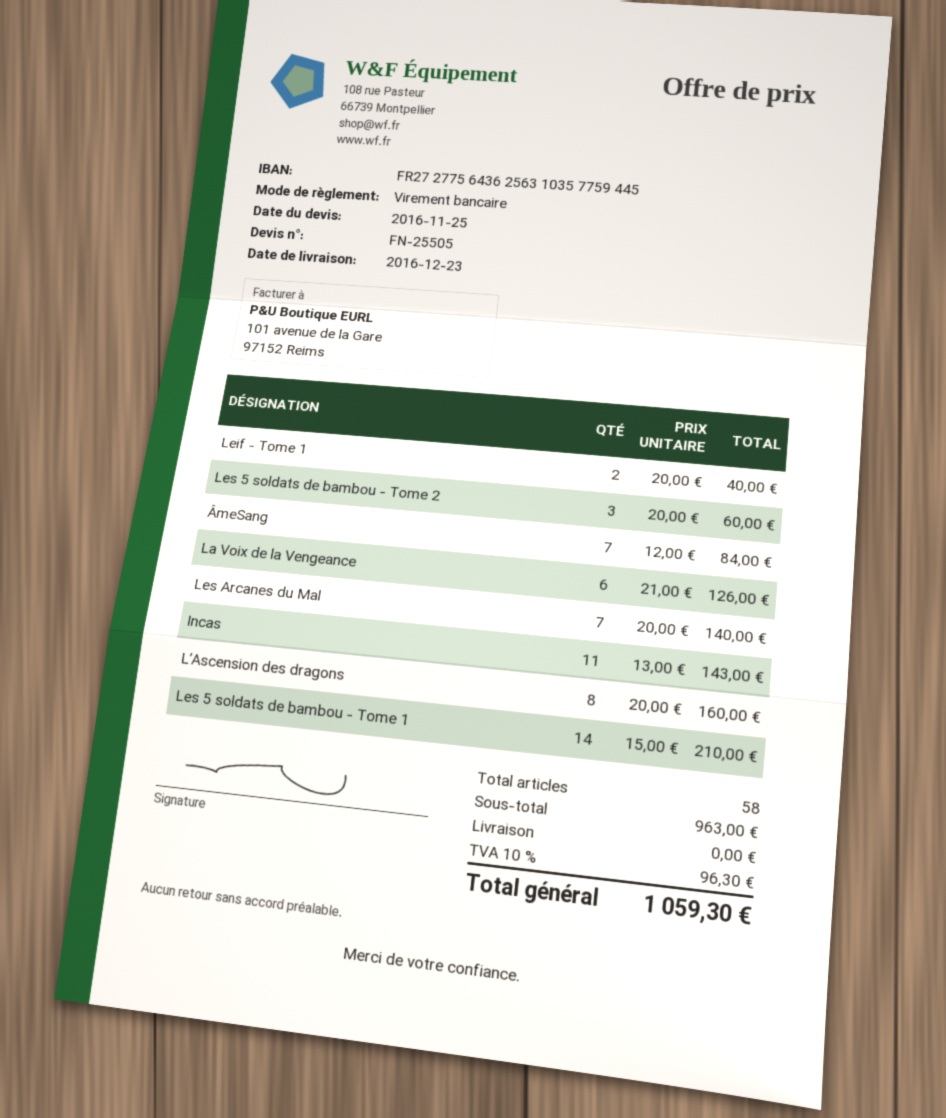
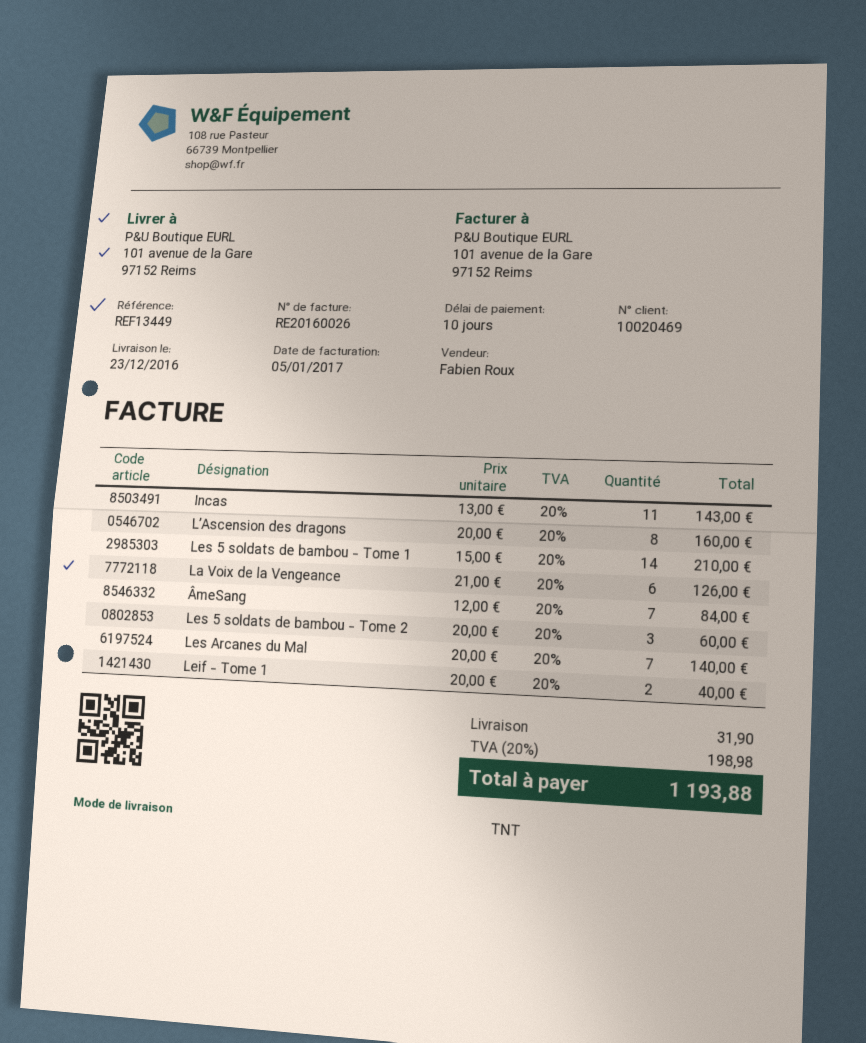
shipping: 0.00 -> 31.90
tax: 10% = 96.30 -> 20% = 198.98
total: 1059.30 -> 1193.88

